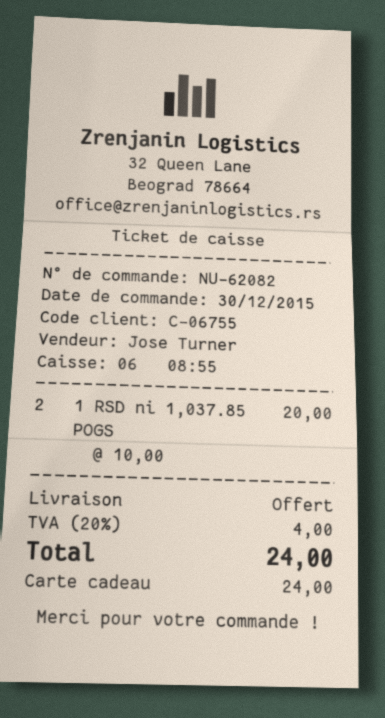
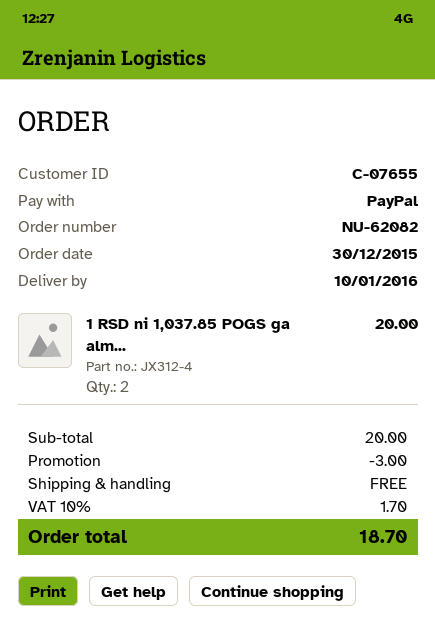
customer number: C-06755 -> C-07655
payment method: gift card -> PayPal
discount: none -> 3.00
tax: 20% = 4.00 -> 10% = 1.70
total: 24.00 -> 18.70

